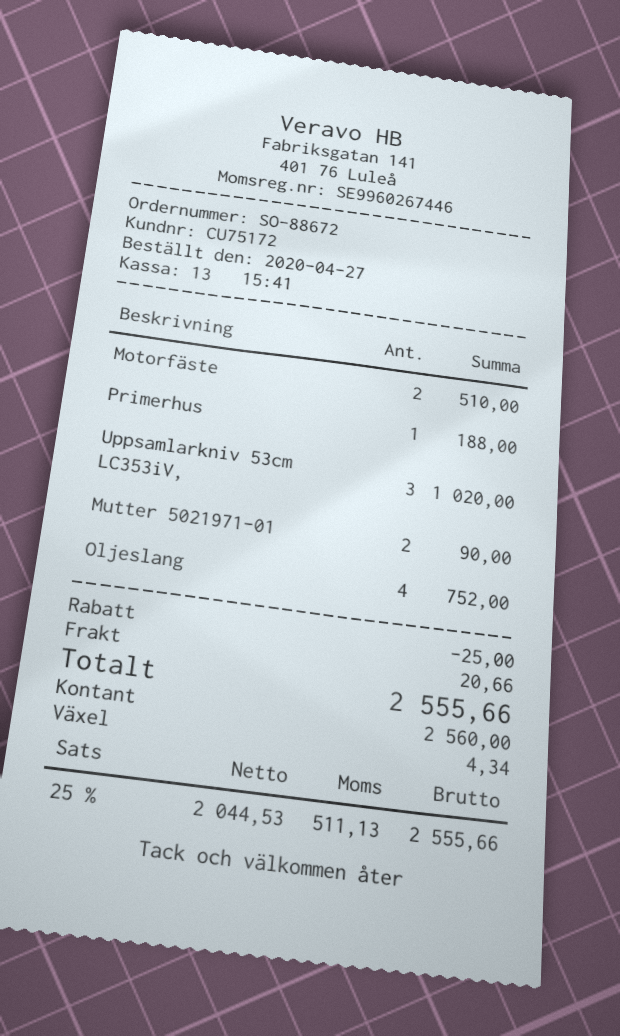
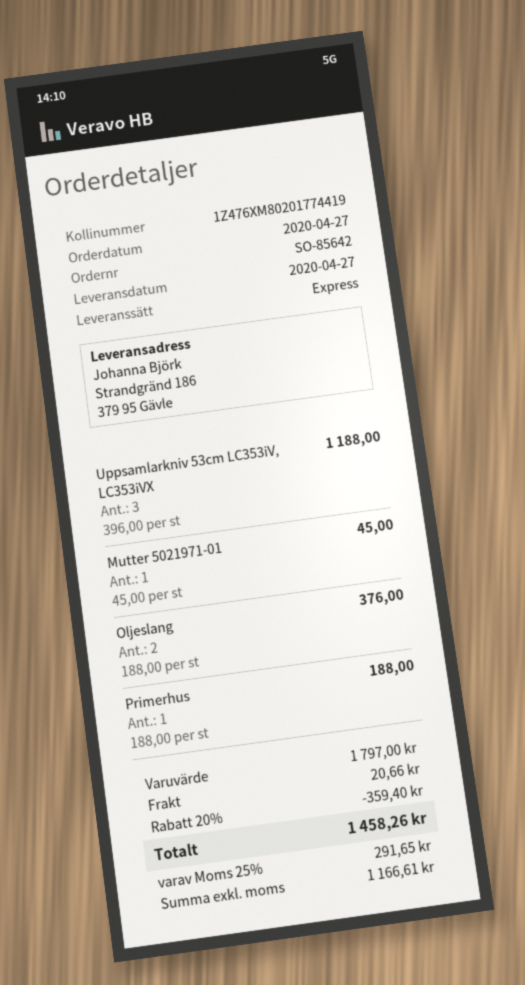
order number: SO-88672 -> SO-85642
Motorfäste: 2 for 510.00 -> none
Uppsamlarkniv 53cm LC353iV,: 3 for 1020.00 -> 3 for 1188.00
Mutter 5021971-01: 2 for 90.00 -> 1 for 45.00
Oljeslang: 4 for 752.00 -> 2 for 376.00
discount: 25.00 -> 359.40
net: 2044.53 -> 1166.61
tax: 25% = 511.13 -> 25% = 291.65
total: 2555.66 -> 1458.26

